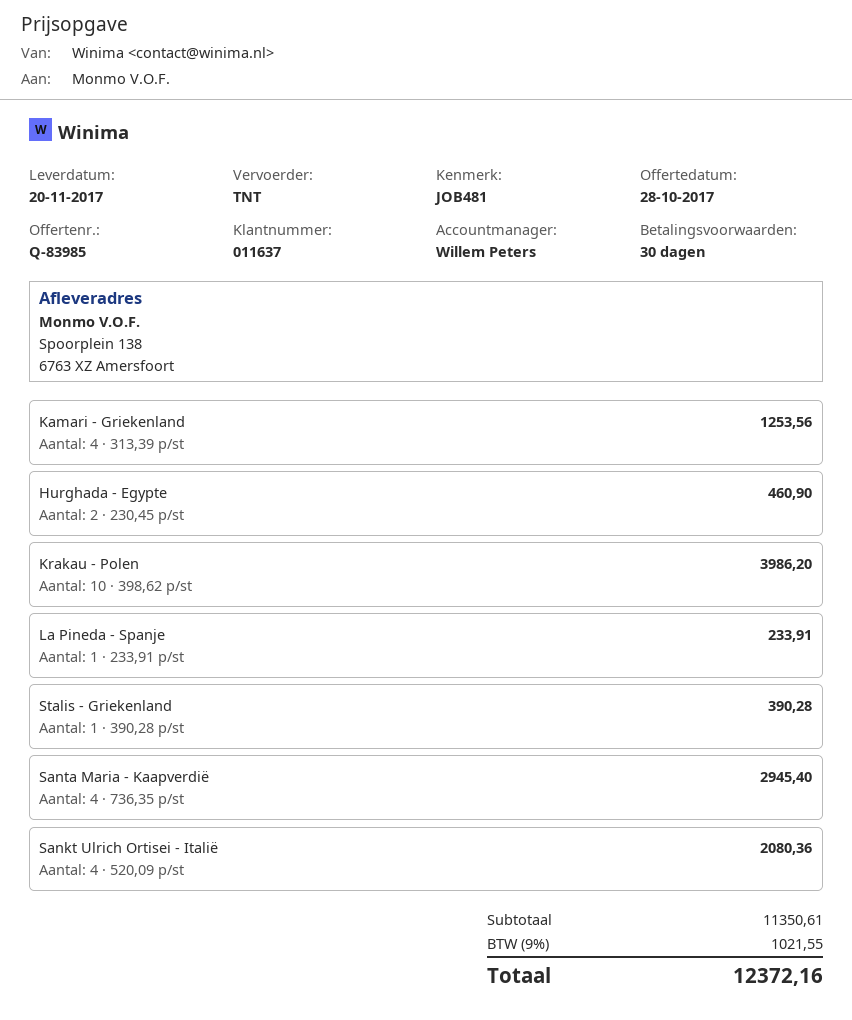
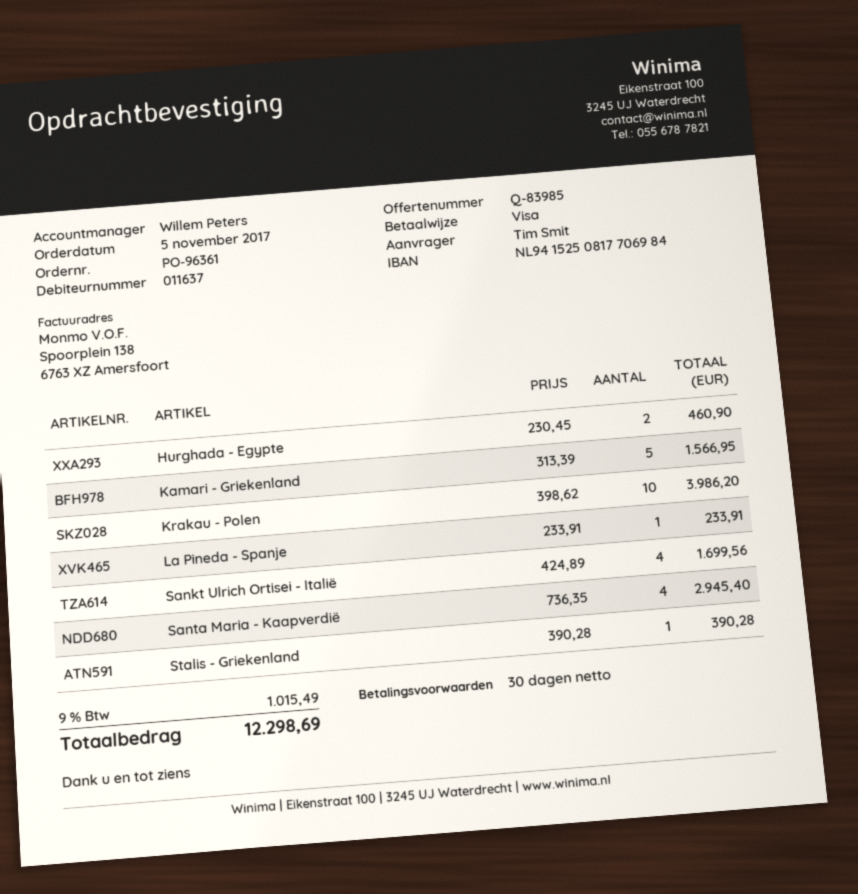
Kamari - Griekenland: 4 x 313.39 = 1253.56 -> 5 x 313.39 = 1566.95
Sankt Ulrich Ortisei - Italië: 4 x 520.09 = 2080.36 -> 4 x 424.89 = 1699.56
tax: 9% = 1021.55 -> 9% = 1015.49
total: 12372.16 -> 12298.69

